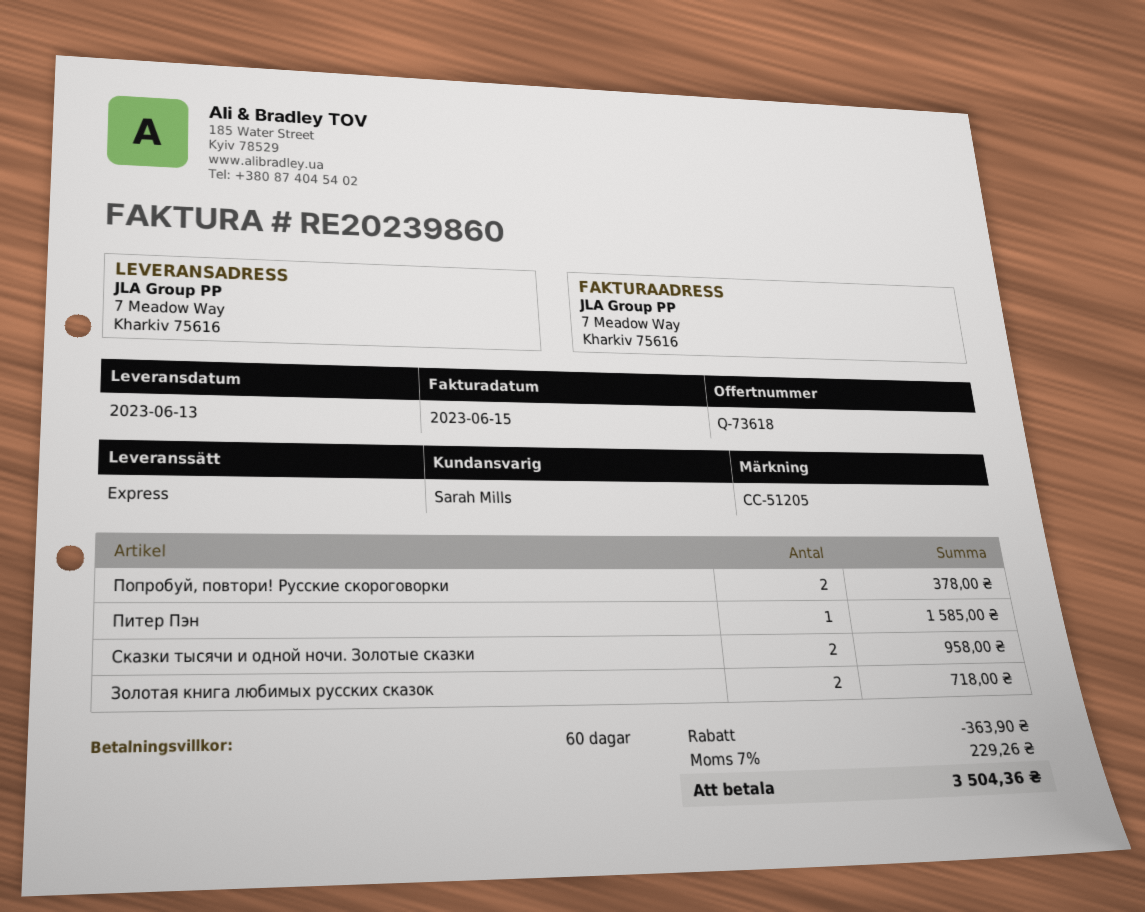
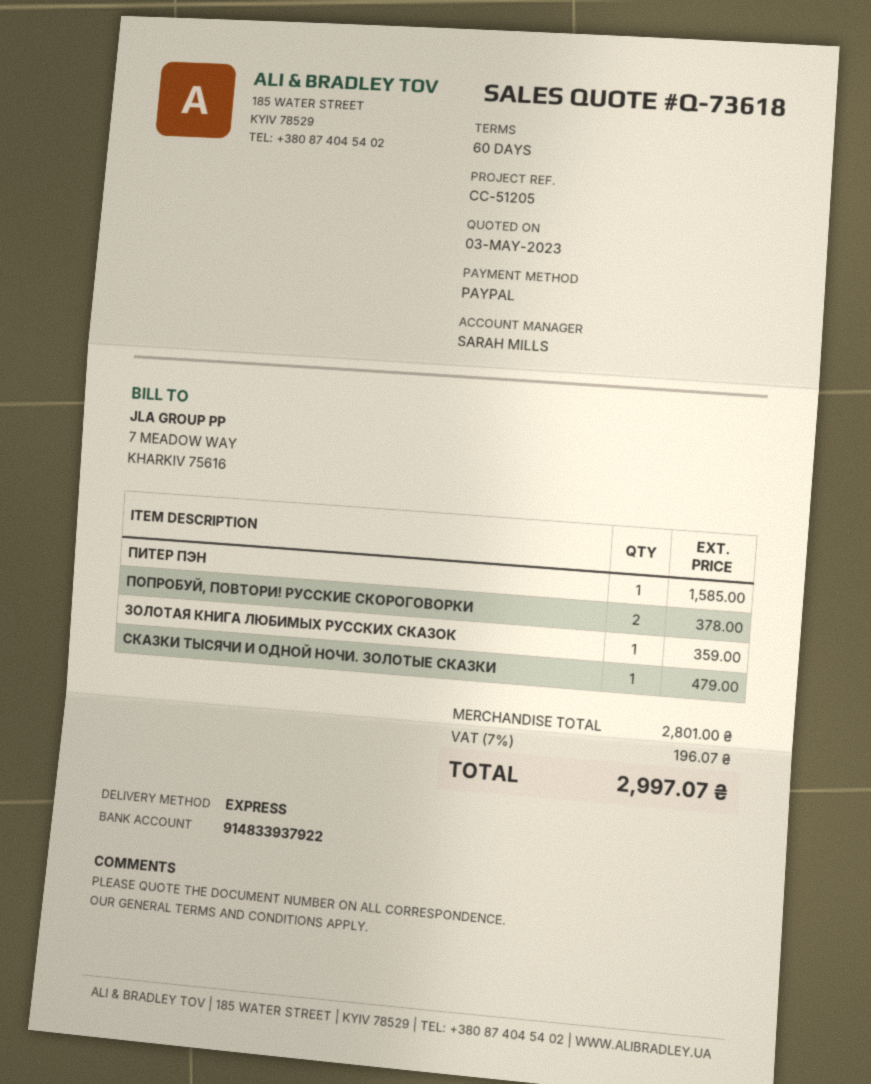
Сказки тысячи и одной ночи. Золотые сказки: 2 for 958.00 -> 1 for 479.00
Золотая книга любимых русских сказок: 2 for 718.00 -> 1 for 359.00
discount: 363.90 -> none
tax: 7% = 229.26 -> 7% = 196.07
total: 3504.36 -> 2997.07

